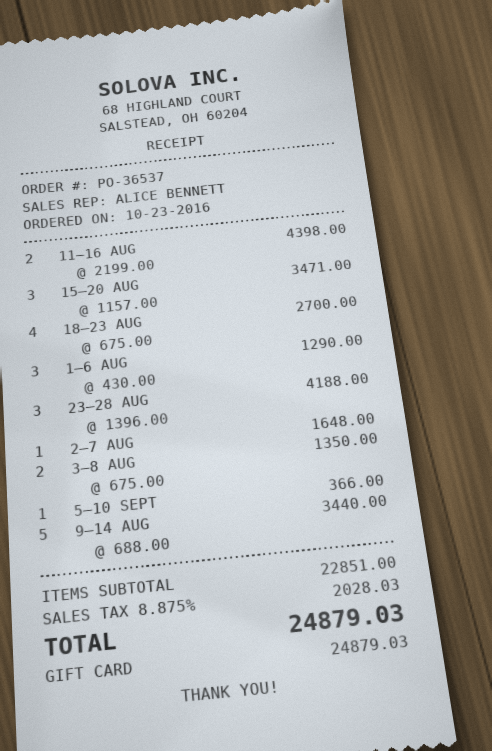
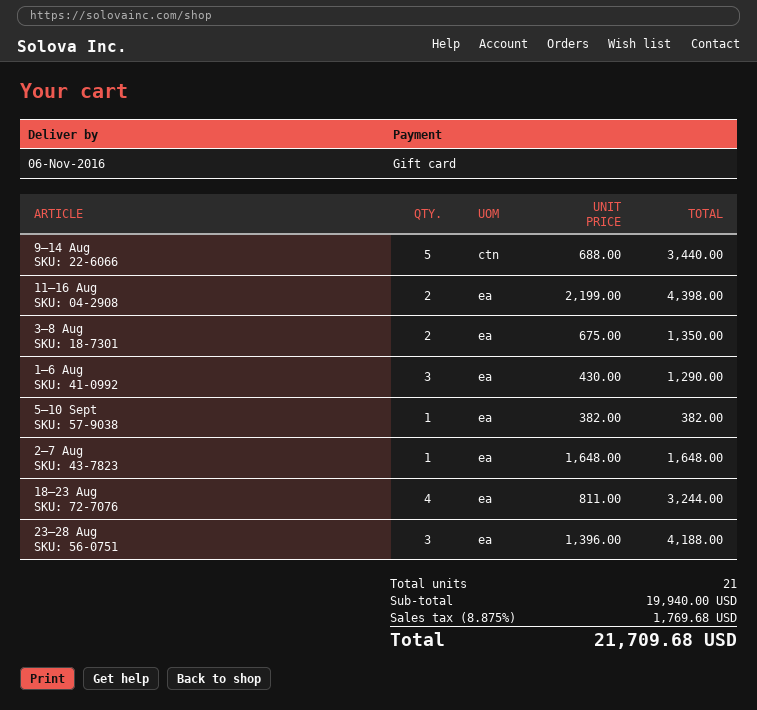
15–20 AUG: 3 x 1157.00 = 3471.00 -> none
18–23 AUG: 4 x 675.00 = 2700.00 -> 4 x 811.00 = 3244.00
5–10 SEPT: 1 x 366.00 = 366.00 -> 1 x 382.00 = 382.00
subtotal: 22851.00 -> 19940.00
tax: 8.875% = 2028.03 -> 8.875% = 1769.68
total: 24879.03 -> 21709.68

